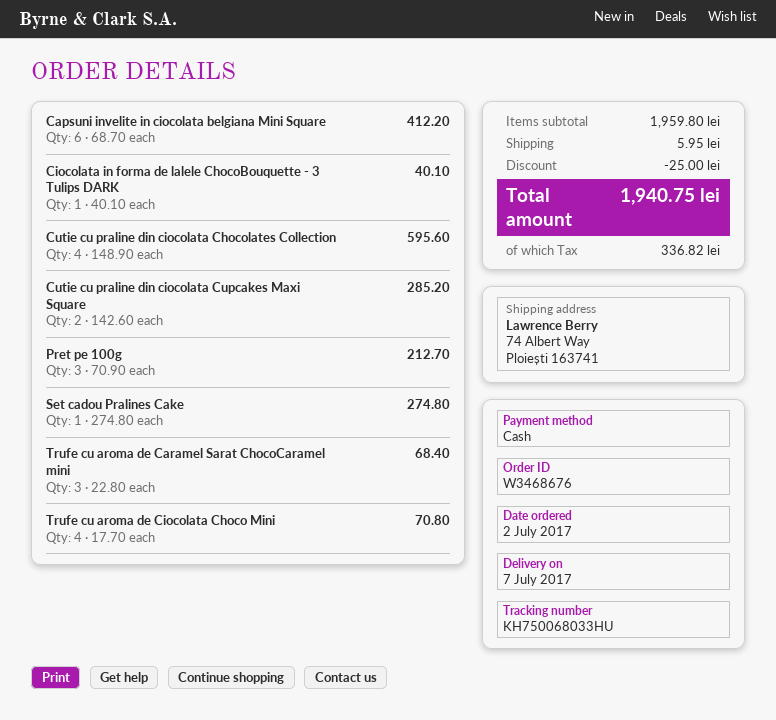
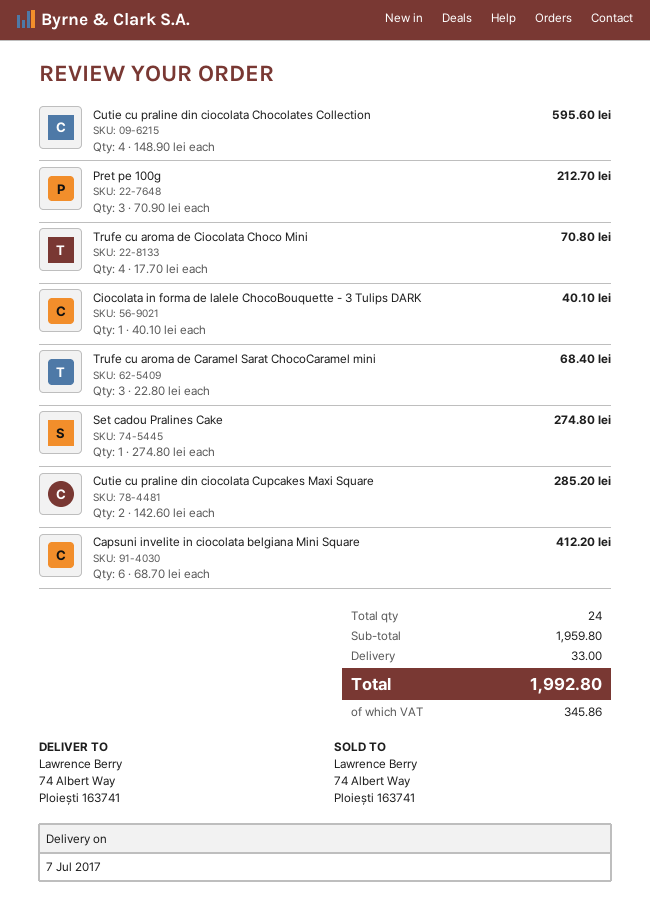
discount: 25.00 -> none
shipping: 5.95 -> 33.00
tax: 336.82 -> 345.86
total: 1940.75 -> 1992.80

